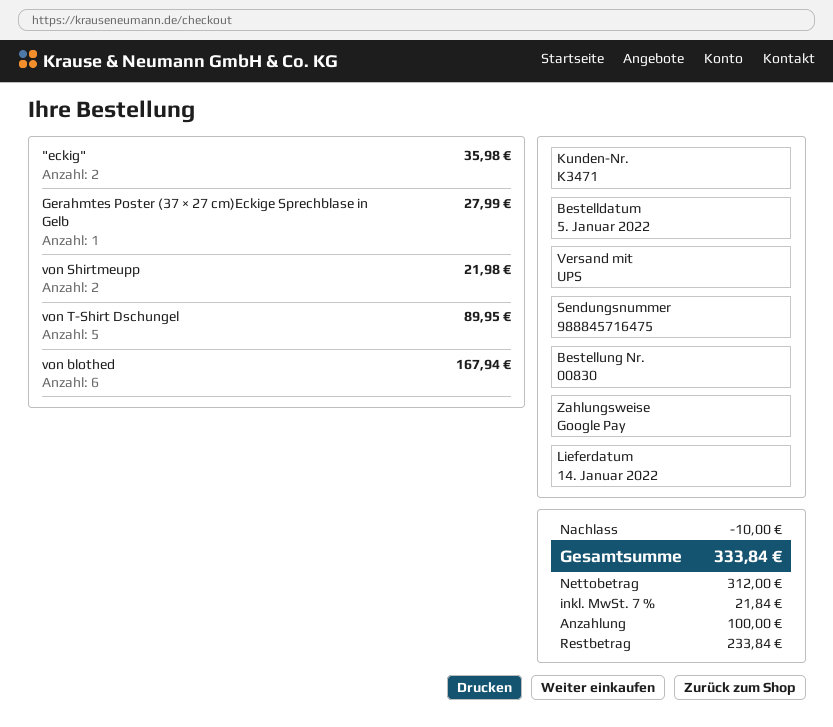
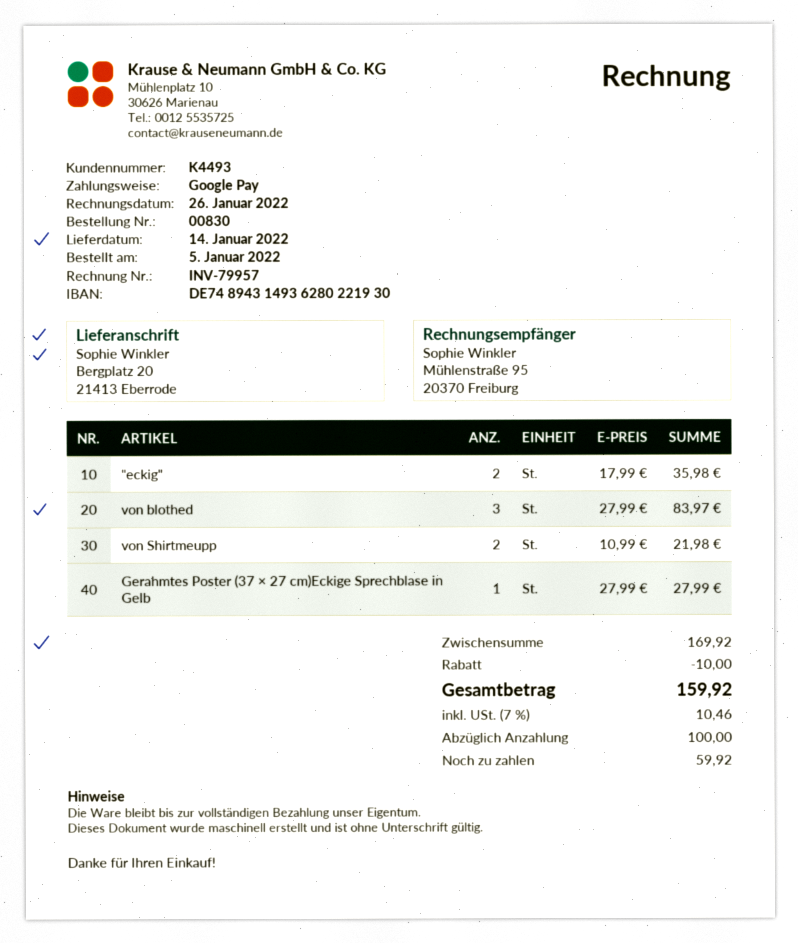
customer number: K3471 -> K4493
von T-Shirt Dschungel: 5 for 89.95 -> none
von blothed: 6 for 167.94 -> 3 for 83.97
tax: 7% = 21.84 -> 7% = 10.46
total: 333.84 -> 159.92
balance: 233.84 -> 59.92

